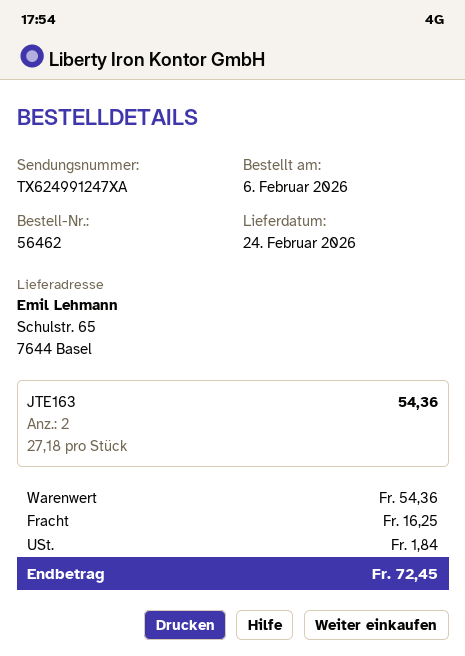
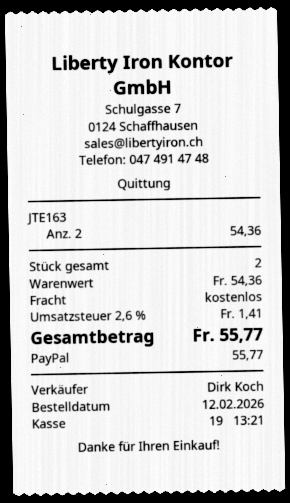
order date: 2026-02-06 -> 2026-02-12
shipping: 16.25 -> 0.00
tax: 1.84 -> 1.41
total: 72.45 -> 55.77

